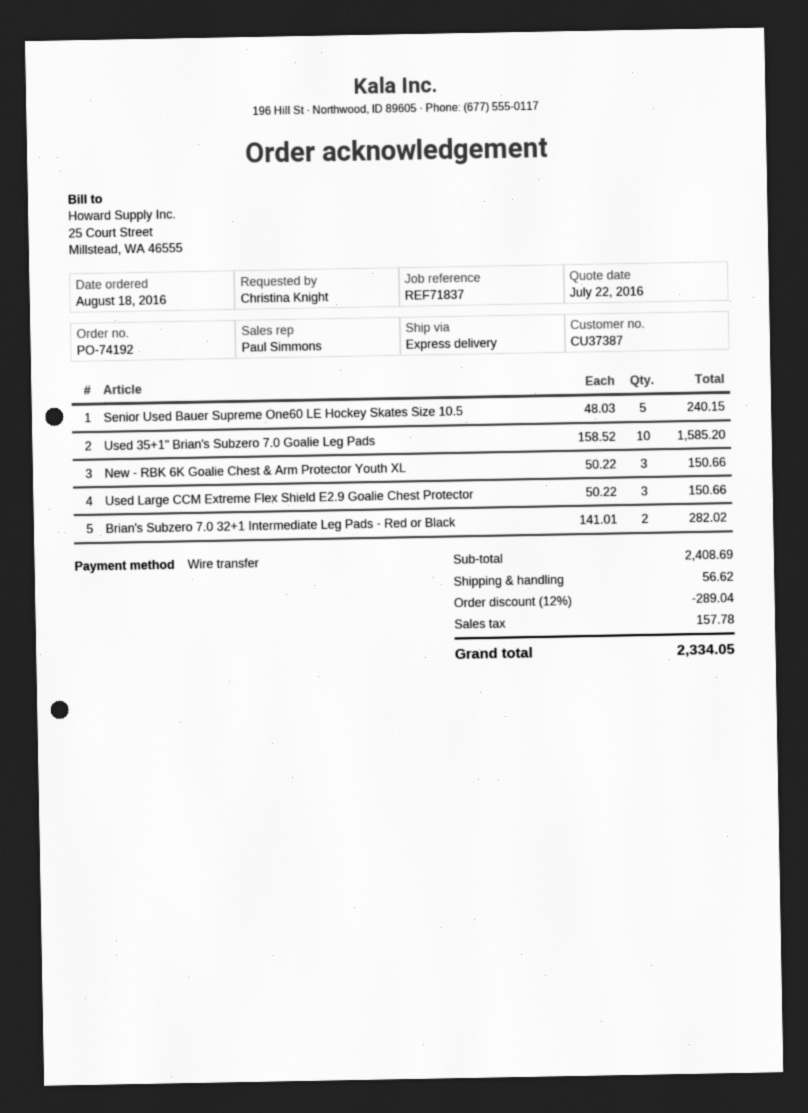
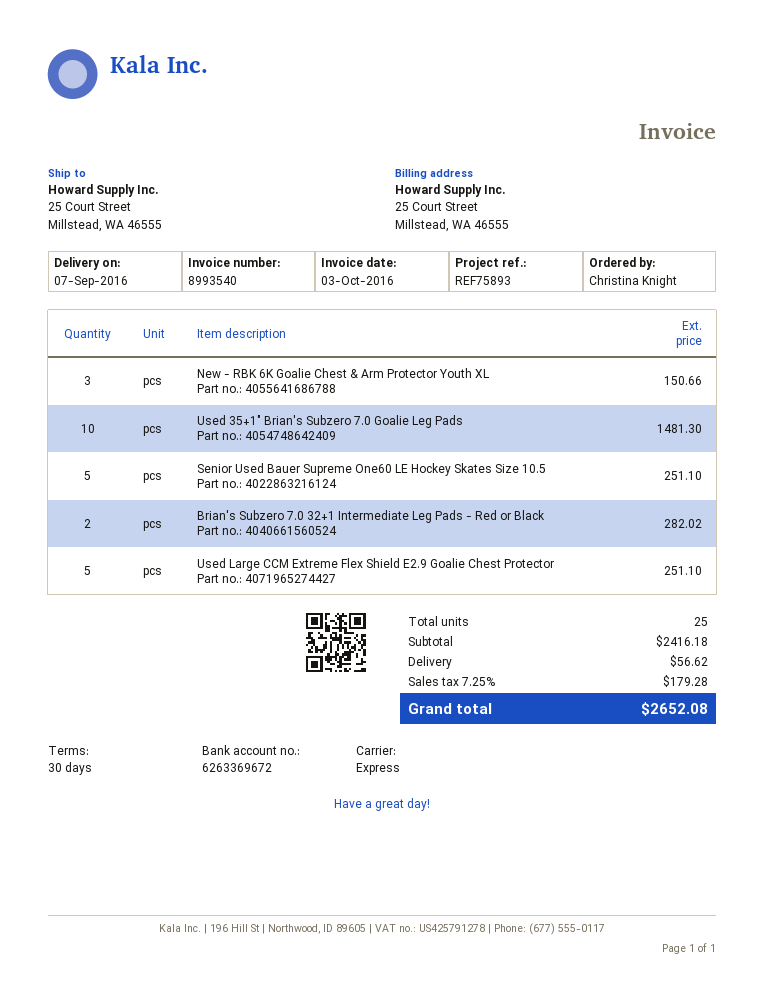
reference: REF71837 -> REF75893
Senior Used Bauer Supreme One60 LE Hockey Skates Size 10.5: 5 for 240.15 -> 5 for 251.10
Used 35+1" Brian's Subzero 7.0 Goalie Leg Pads: 10 for 1585.20 -> 10 for 1481.30
Used Large CCM Extreme Flex Shield E2.9 Goalie Chest Protector: 3 for 150.66 -> 5 for 251.10
subtotal: 2408.69 -> 2416.18
discount: 12% = 289.04 -> none
tax: 157.78 -> 179.28
total: 2334.05 -> 2652.08

